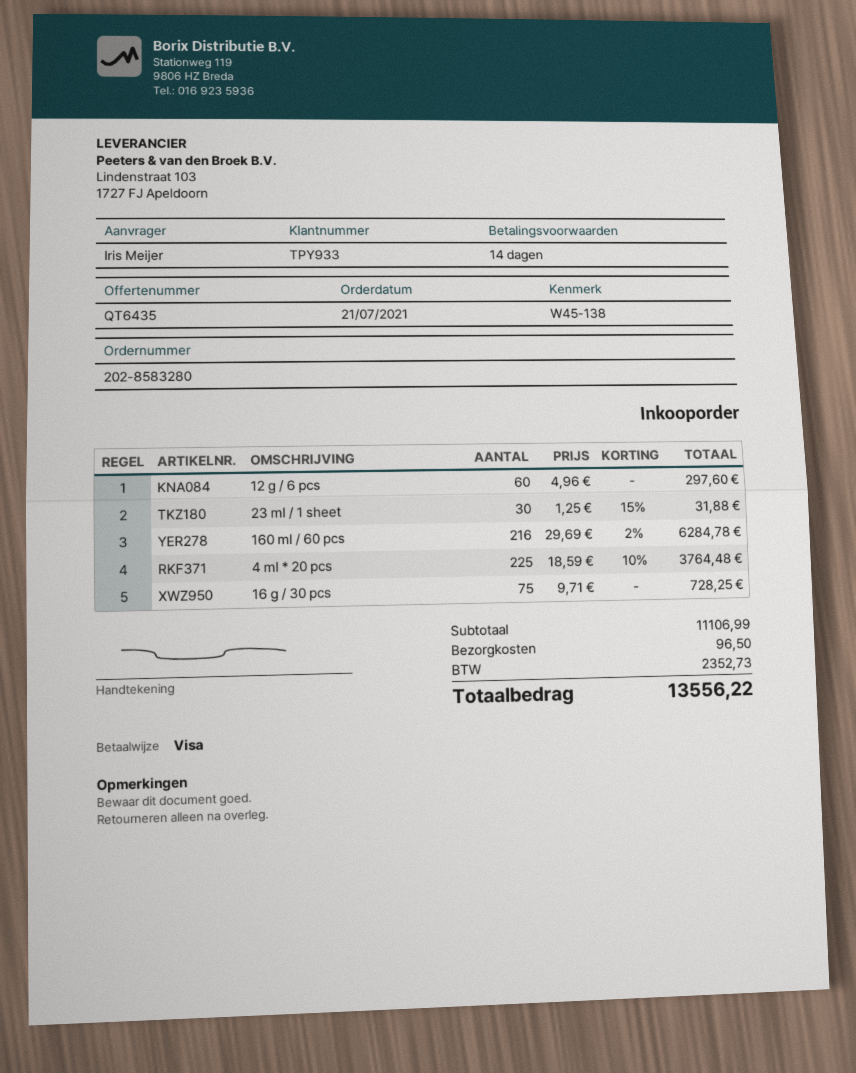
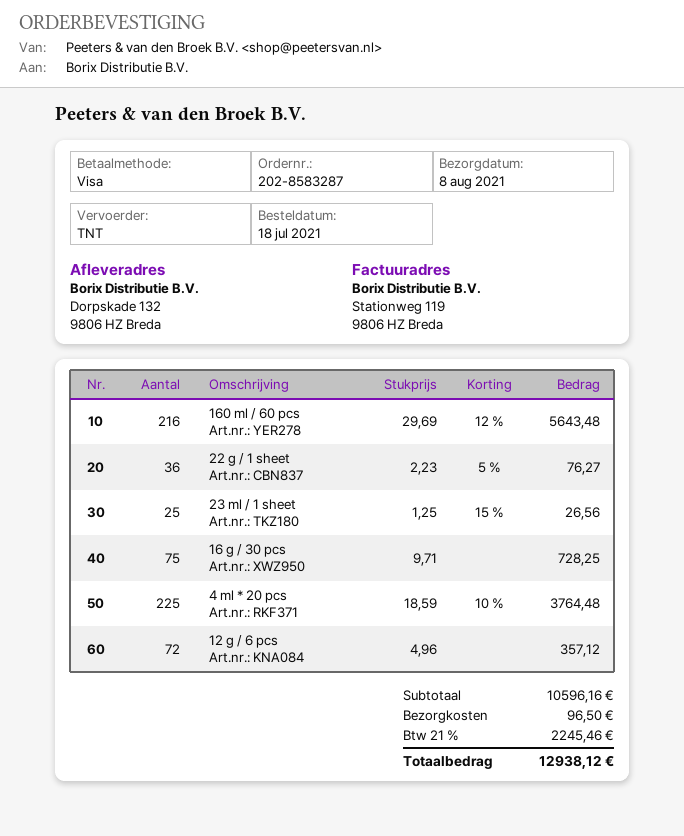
order number: 202-8583280 -> 202-8583287
order date: 2021-07-21 -> 2021-07-18
12 g / 6 pcs: 60 x 4.96 = 297.60 -> 72 x 4.96 = 357.12
23 ml / 1 sheet: 30 x 1.25 - 15% = 31.88 -> 25 x 1.25 - 15% = 26.56
160 ml / 60 pcs: 216 x 29.69 - 2% = 6284.78 -> 216 x 29.69 - 12% = 5643.48
22 g / 1 sheet: none -> 36 x 2.23 - 5% = 76.27
subtotal: 11106.99 -> 10596.16
tax: 2352.73 -> 2245.46
total: 13556.22 -> 12938.12

